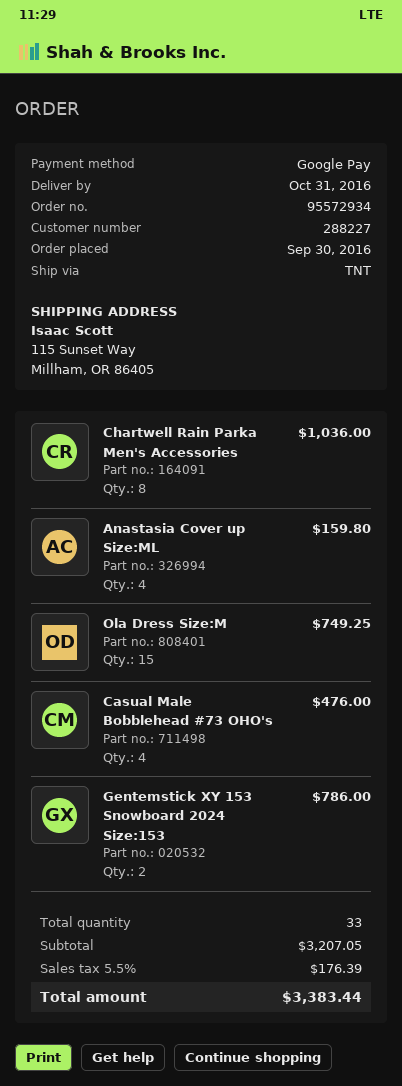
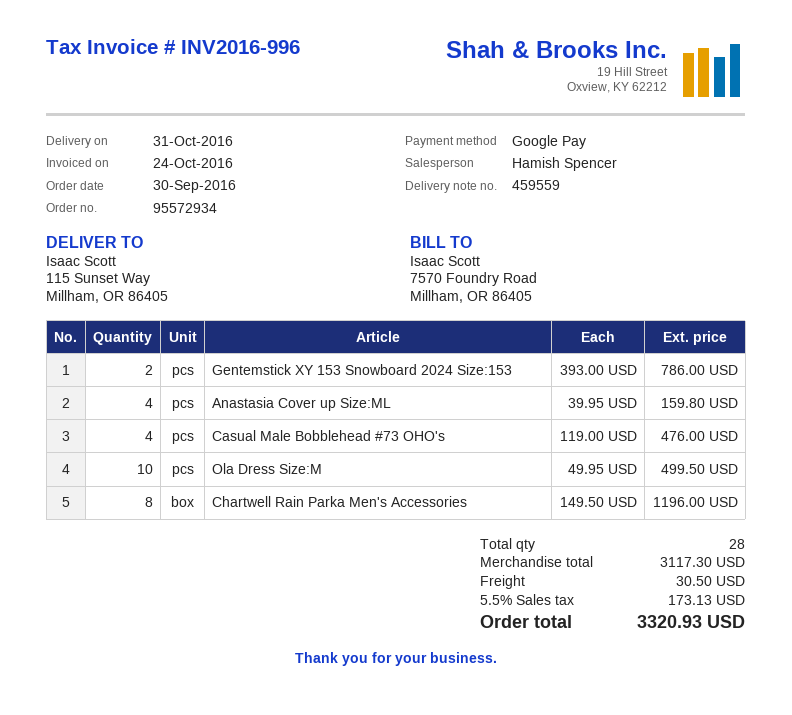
Chartwell Rain Parka Men's Accessories: 8 for 1036.00 -> 8 for 1196.00
Ola Dress Size:M: 15 for 749.25 -> 10 for 499.50
total quantity: 33 -> 28
subtotal: 3207.05 -> 3117.30
shipping: none -> 30.50
tax: 5.5% = 176.39 -> 5.5% = 173.13
total: 3383.44 -> 3320.93

